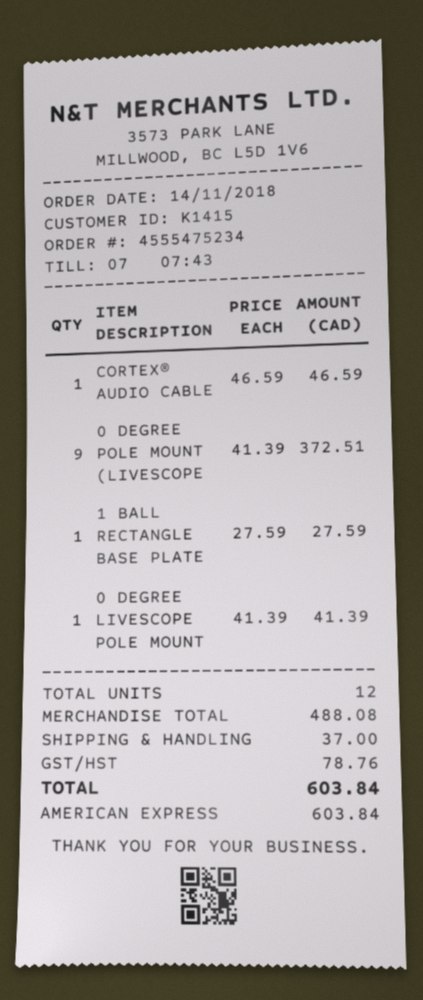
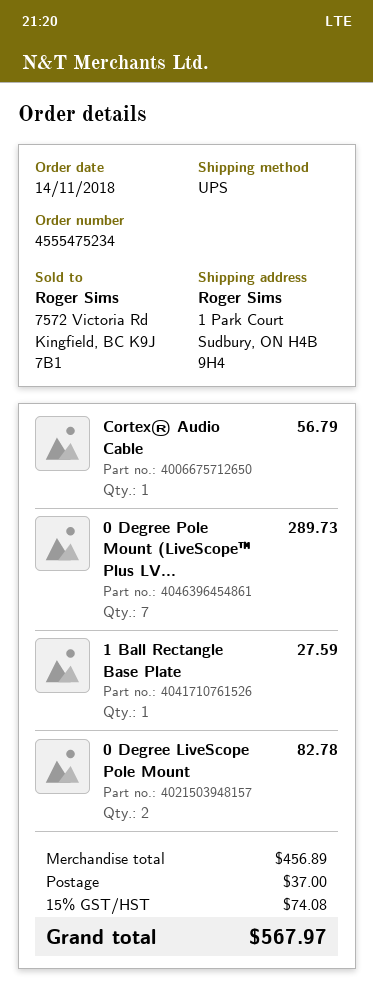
CORTEX® AUDIO CABLE: 1 for 46.59 -> 1 for 56.79
0 DEGREE POLE MOUNT (LIVESCOPE: 9 for 372.51 -> 7 for 289.73
0 DEGREE LIVESCOPE POLE MOUNT: 1 for 41.39 -> 2 for 82.78
subtotal: 488.08 -> 456.89
tax: 78.76 -> 74.08
total: 603.84 -> 567.97

